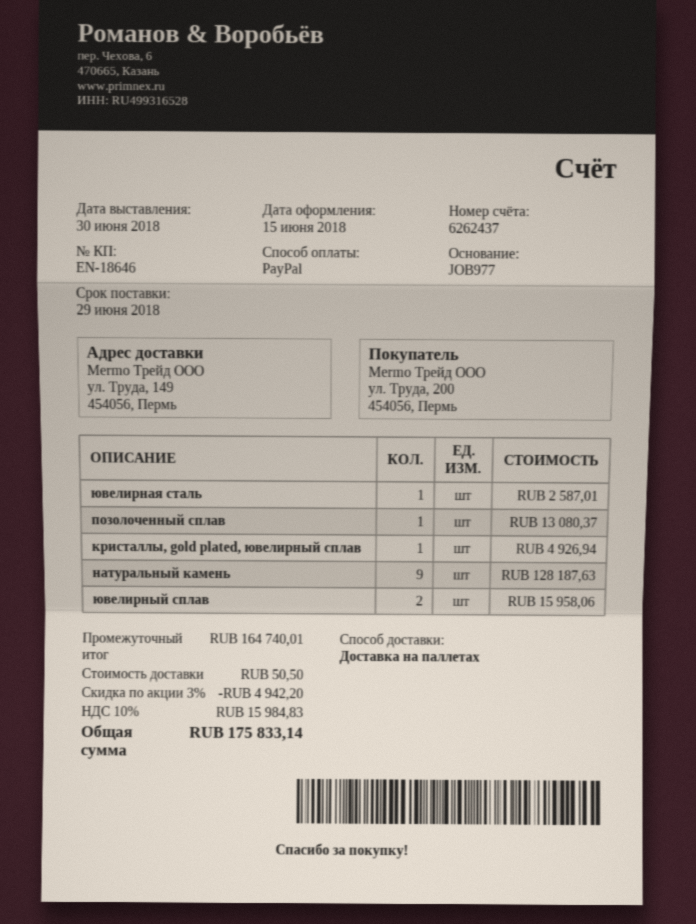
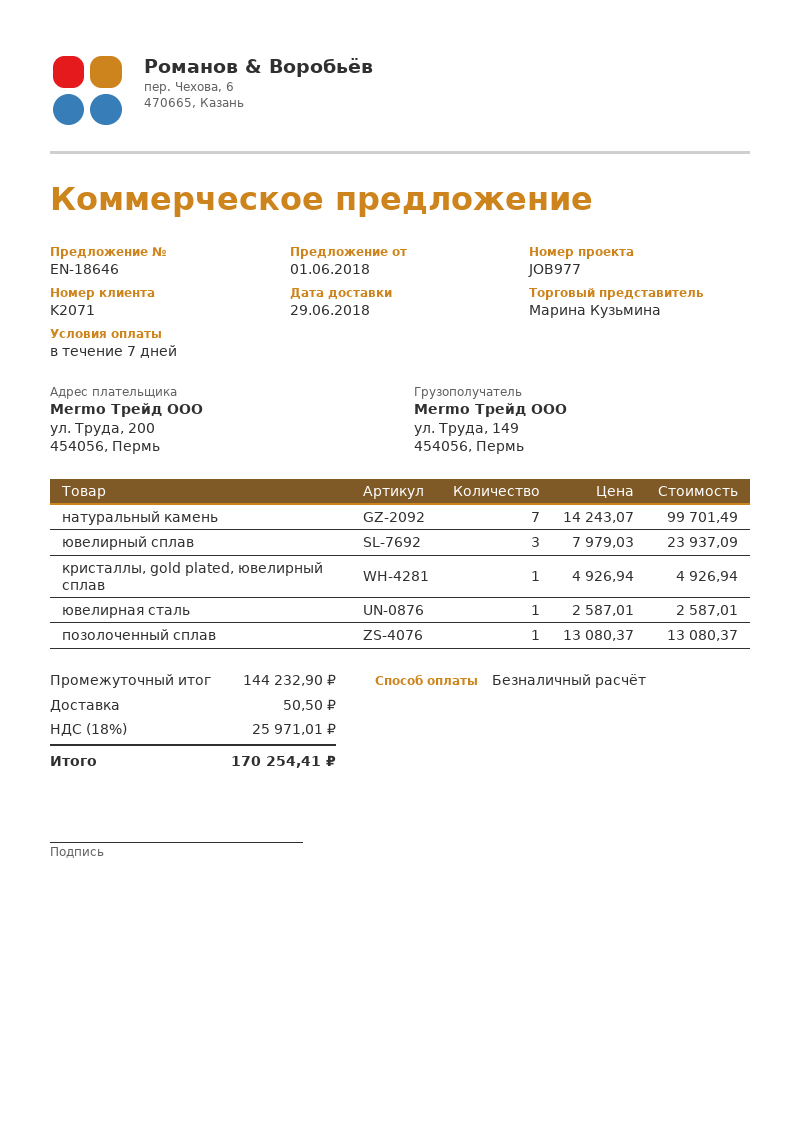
payment method: PayPal -> bank transfer
натуральный камень: 9 for 128187.63 -> 7 for 99701.49
ювелирный сплав: 2 for 15958.06 -> 3 for 23937.09
subtotal: 164740.01 -> 144232.90
discount: 3% = 4942.20 -> none
tax: 10% = 15984.83 -> 18% = 25971.01
total: 175833.14 -> 170254.41

